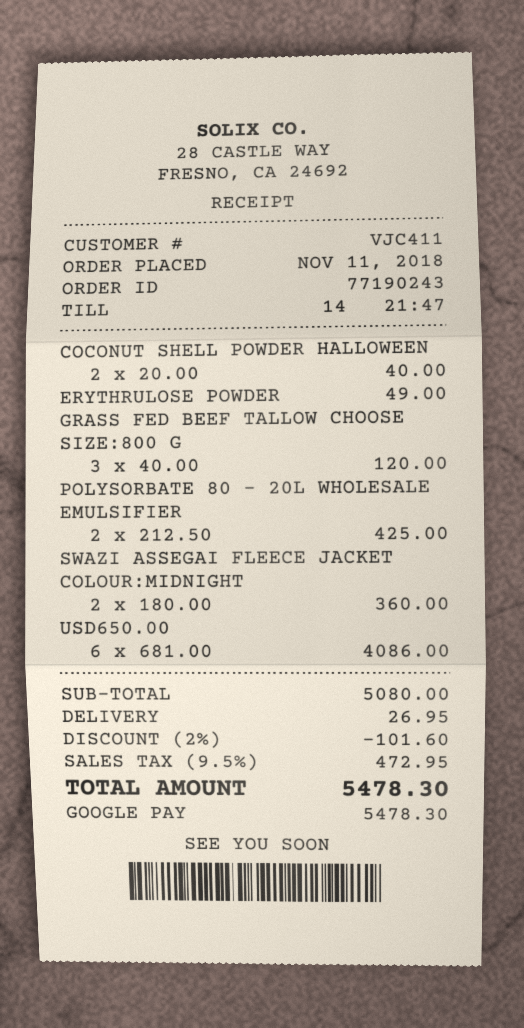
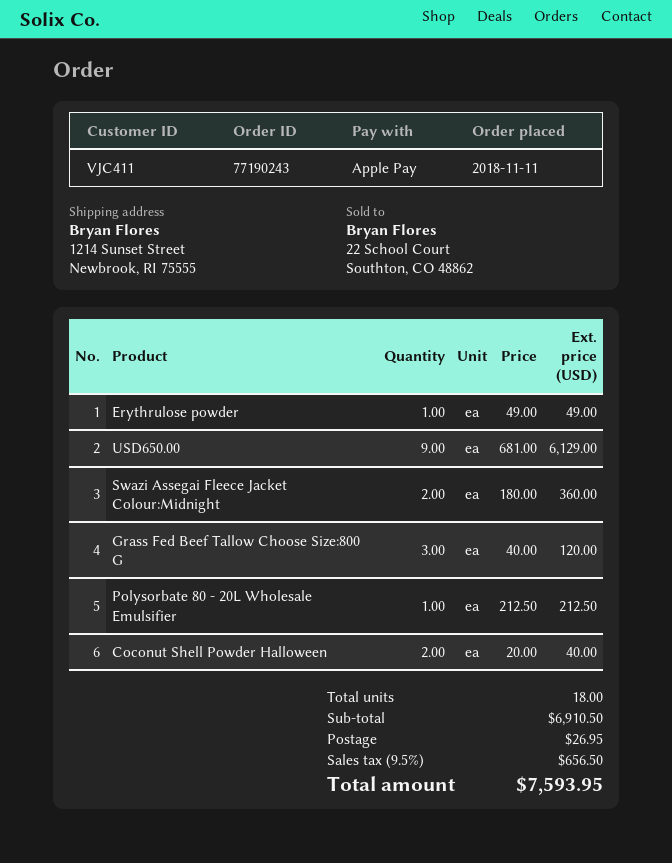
payment method: Google Pay -> Apple Pay
POLYSORBATE 80 - 20L WHOLESALE EMULSIFIER: 2 x 212.50 = 425.00 -> 1 x 212.50 = 212.50
USD650.00: 6 x 681.00 = 4086.00 -> 9 x 681.00 = 6129.00
subtotal: 5080.00 -> 6910.50
discount: 2% = 101.60 -> none
tax: 9.5% = 472.95 -> 9.5% = 656.50
total: 5478.30 -> 7593.95

